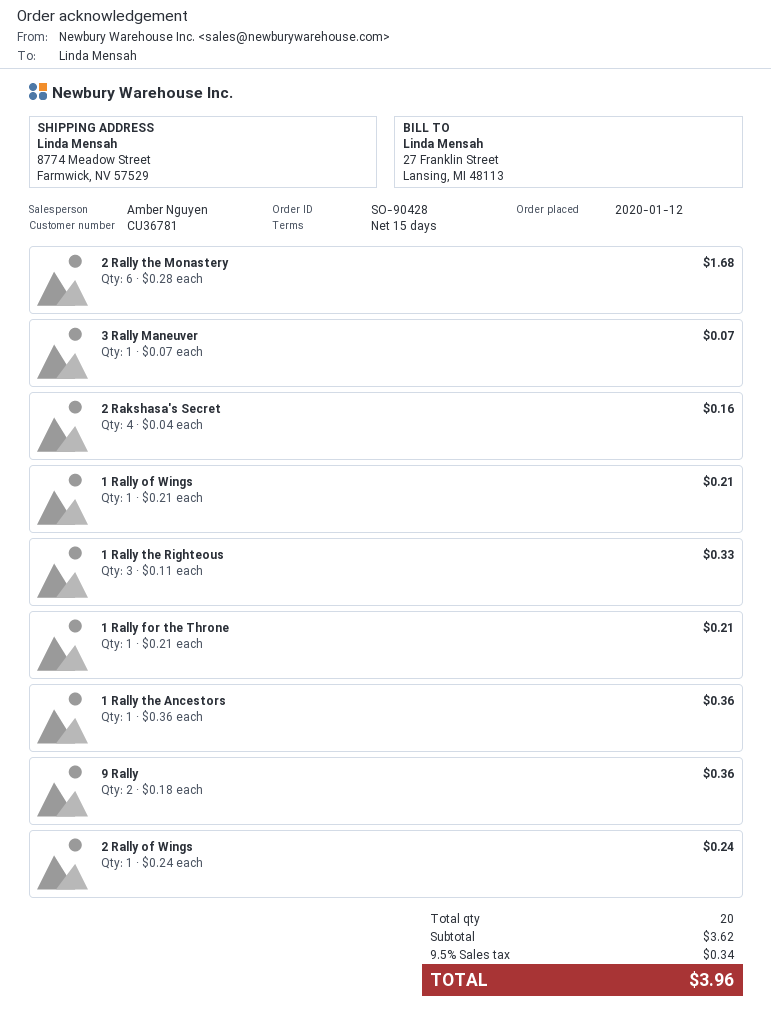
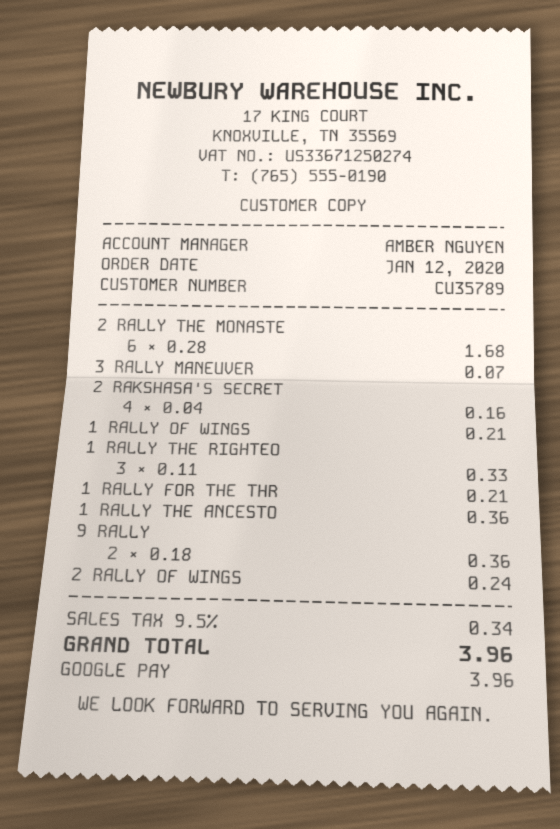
customer number: CU36781 -> CU35789

